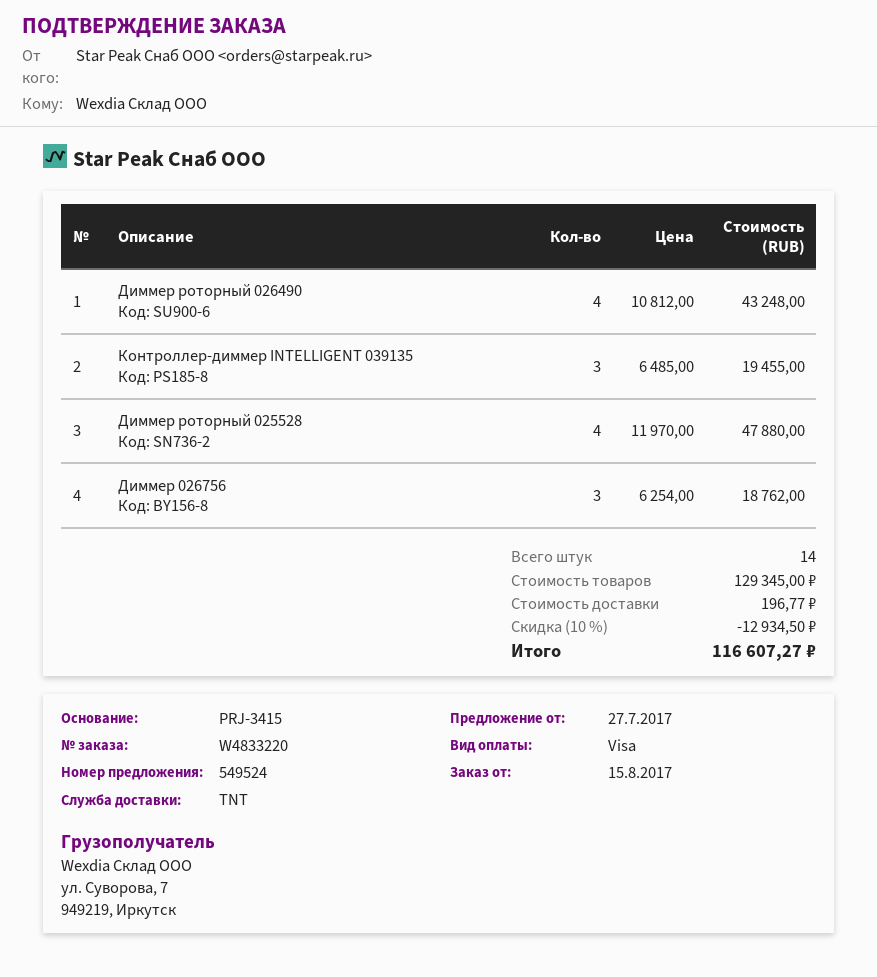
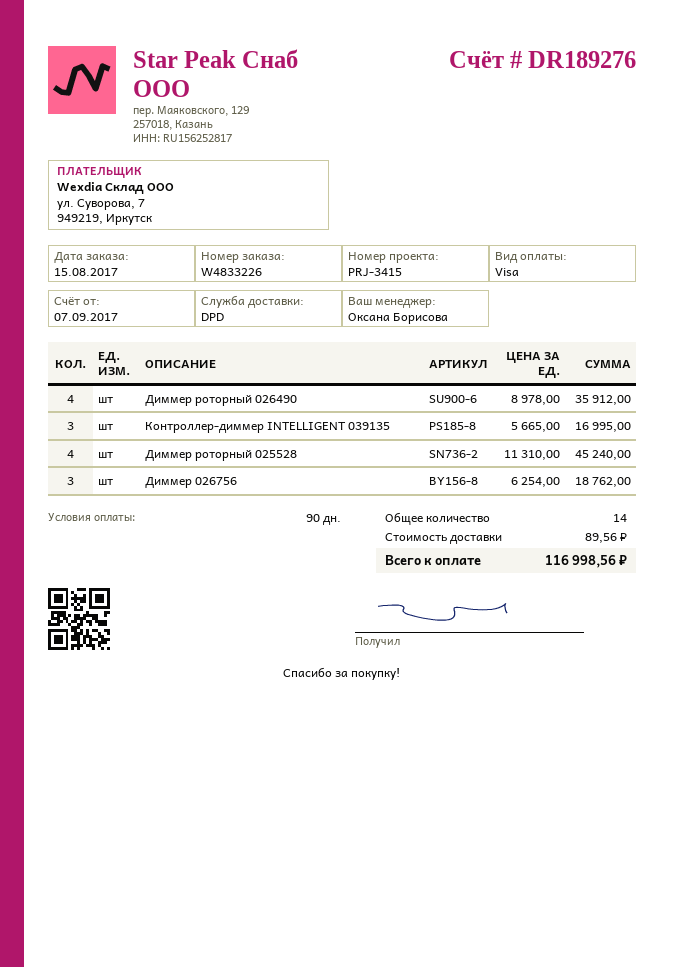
order number: W4833220 -> W4833226
shipping method: TNT -> DPD
Диммер роторный 026490: 4 x 10812.00 = 43248.00 -> 4 x 8978.00 = 35912.00
Контроллер-диммер INTELLIGENT 039135: 3 x 6485.00 = 19455.00 -> 3 x 5665.00 = 16995.00
Диммер роторный 025528: 4 x 11970.00 = 47880.00 -> 4 x 11310.00 = 45240.00
discount: 10% = 12934.50 -> none
shipping: 196.77 -> 89.56
total: 116607.27 -> 116998.56

